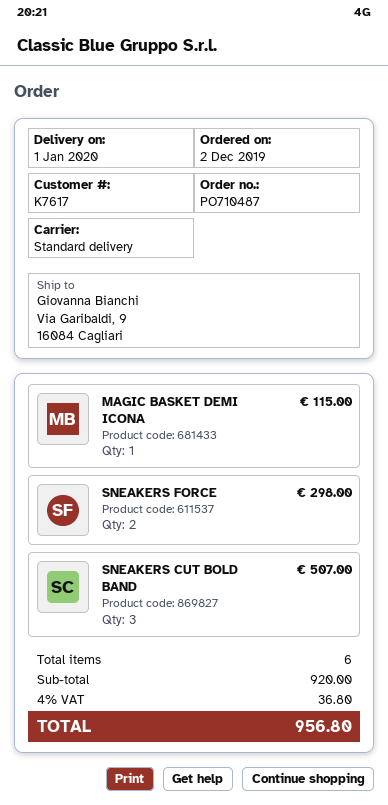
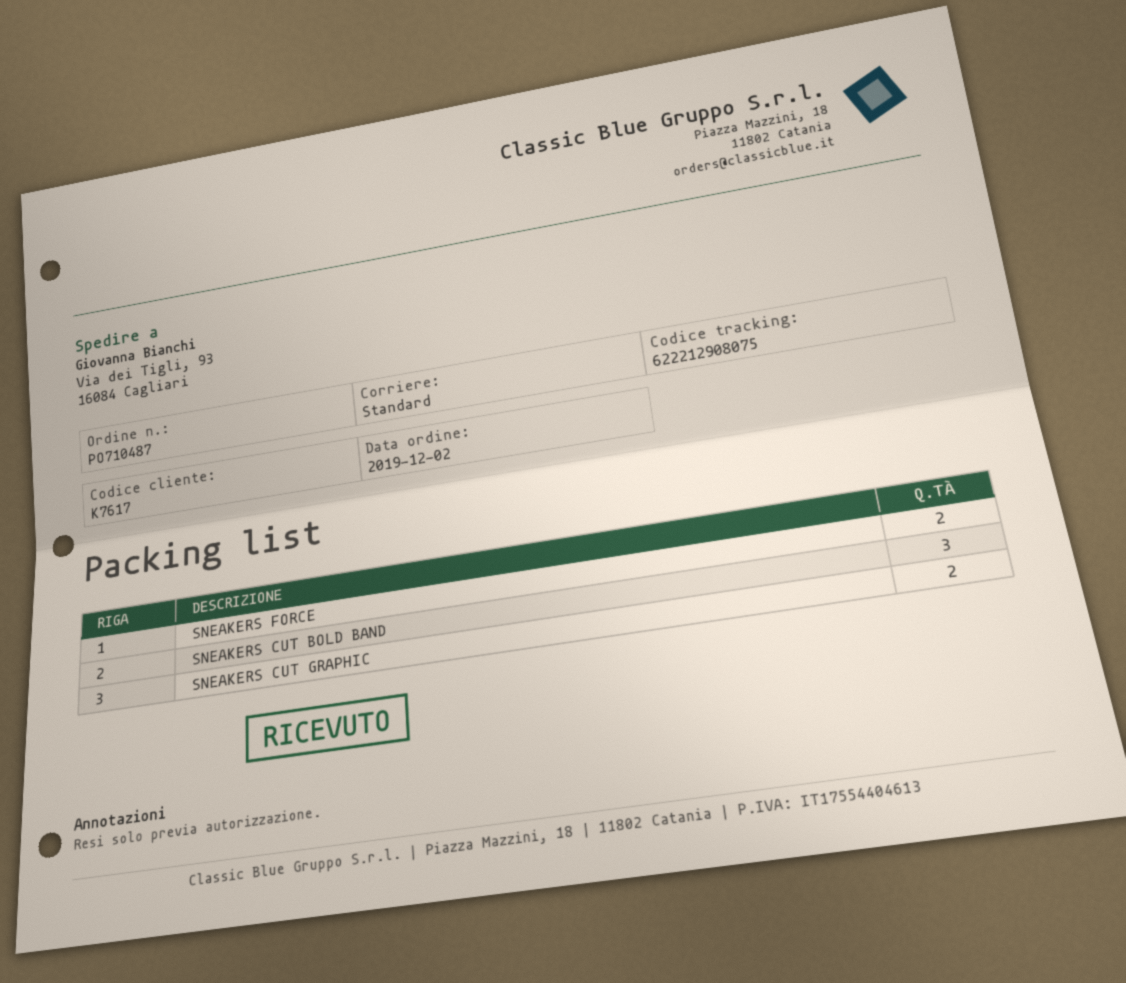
ship to: Via Garibaldi, 9, 16084 Cagliari -> Via dei Tigli, 93, 16084 Cagliari
MAGIC BASKET DEMI ICONA: 1 -> none
SNEAKERS CUT GRAPHIC: none -> 2

